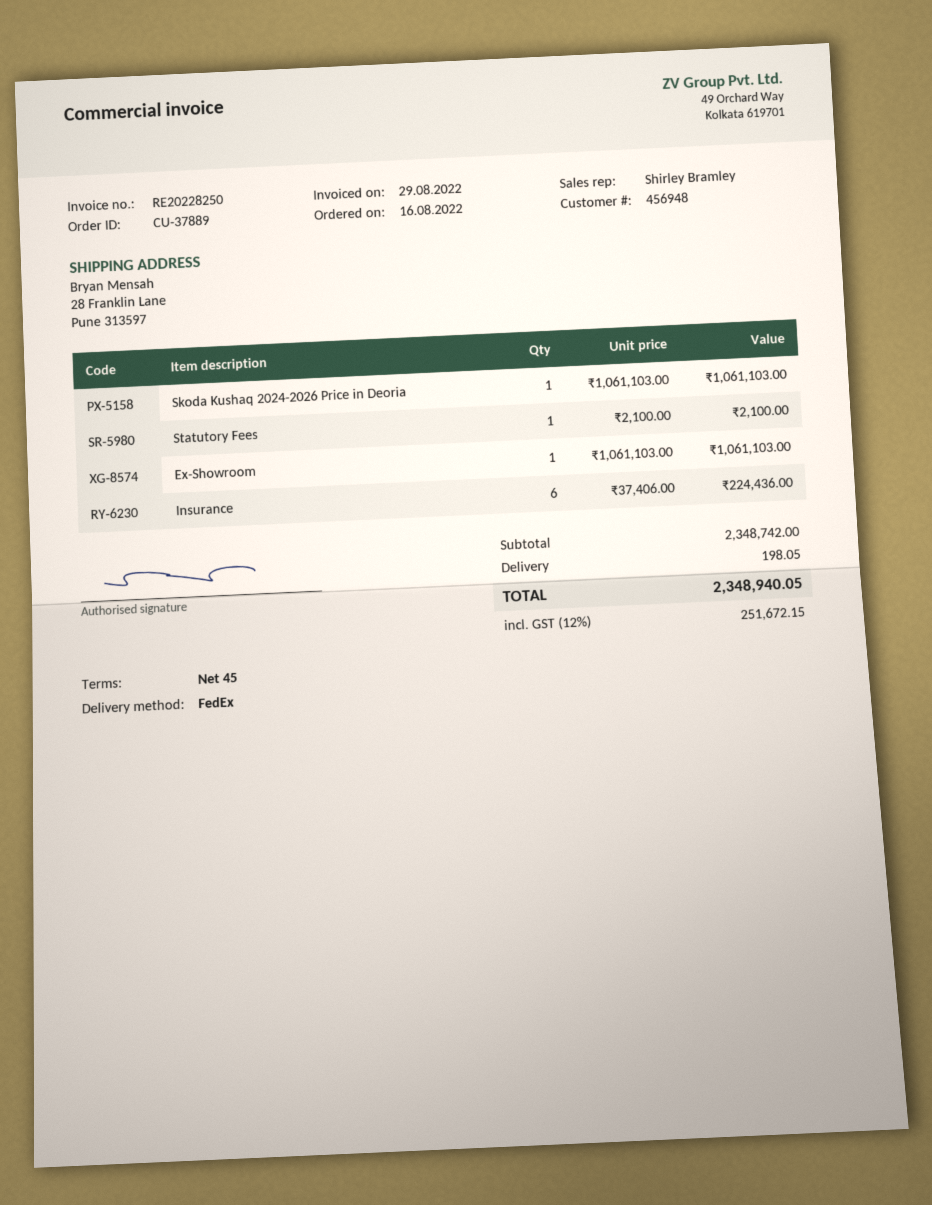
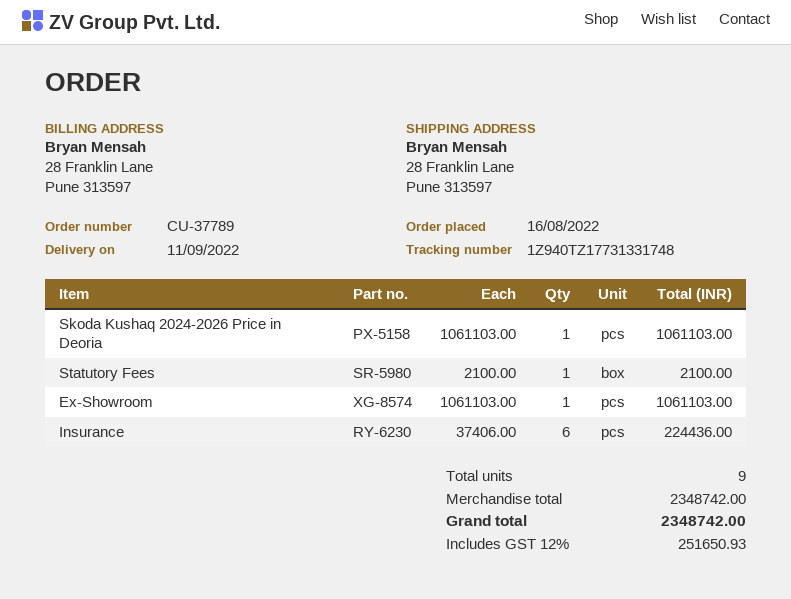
order number: CU-37889 -> CU-37789
shipping: 198.05 -> none
tax: 12% = 251672.15 -> 12% = 251650.93
total: 2348940.05 -> 2348742.00

